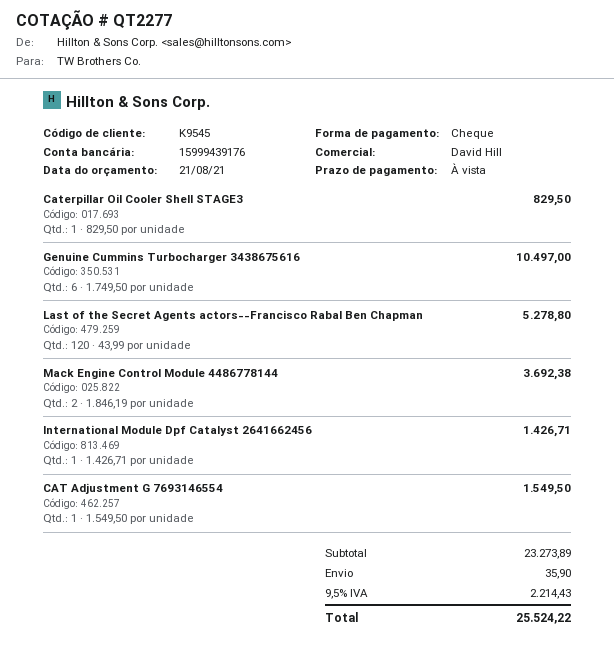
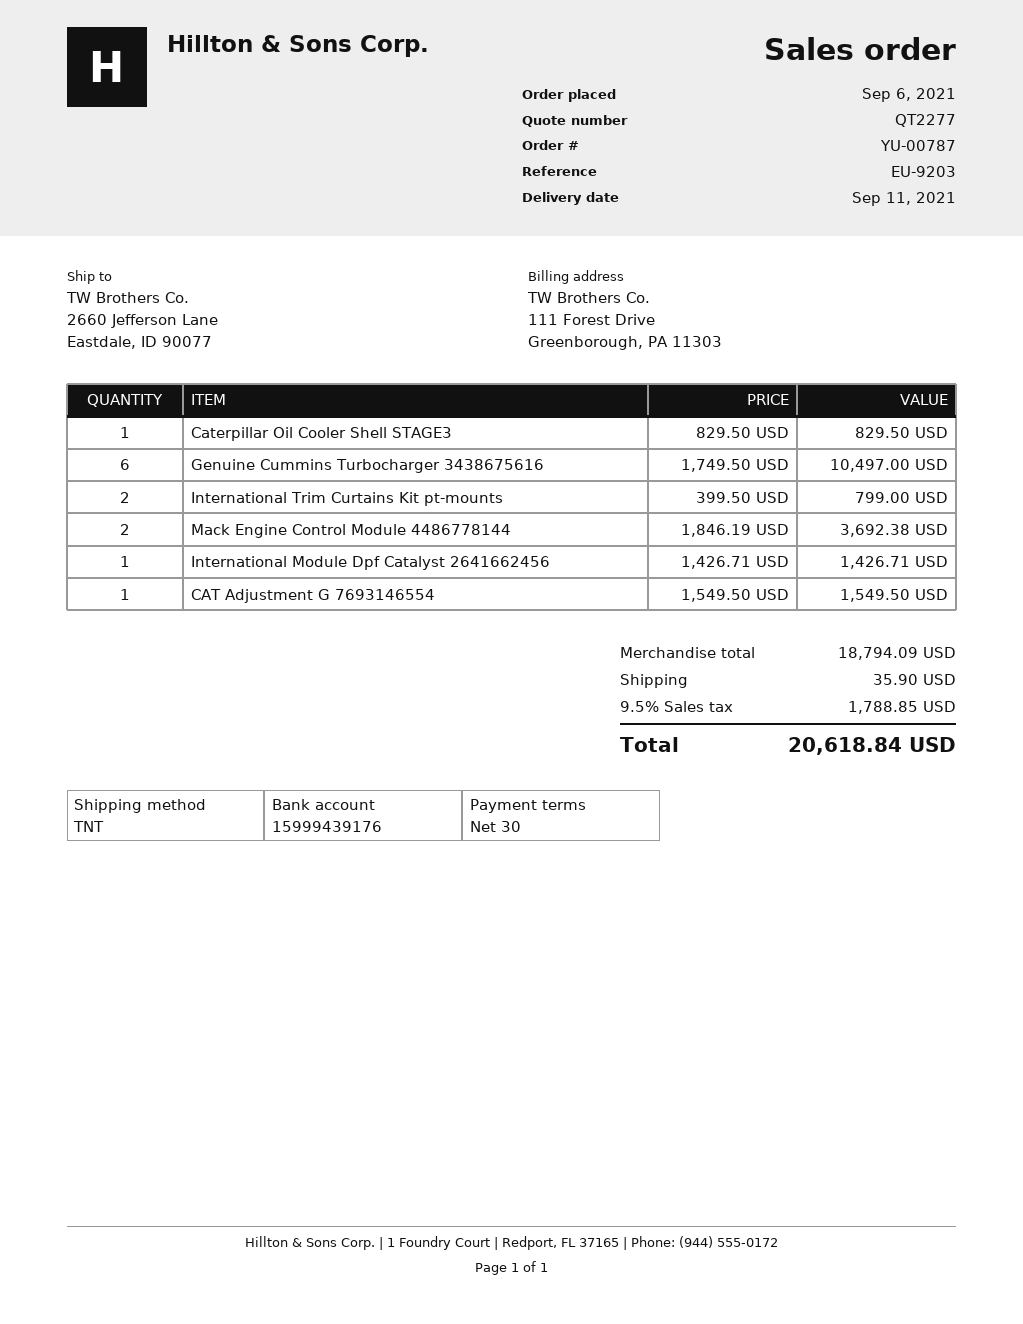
payment terms: on receipt -> 30 days
Last of the Secret Agents actors--Francisco Rabal Ben Chapman: 120 x 43.99 = 5278.80 -> none
International Trim Curtains Kit pt-mounts: none -> 2 x 399.50 = 799.00
subtotal: 23273.89 -> 18794.09
tax: 9.5% = 2214.43 -> 9.5% = 1788.85
total: 25524.22 -> 20618.84

